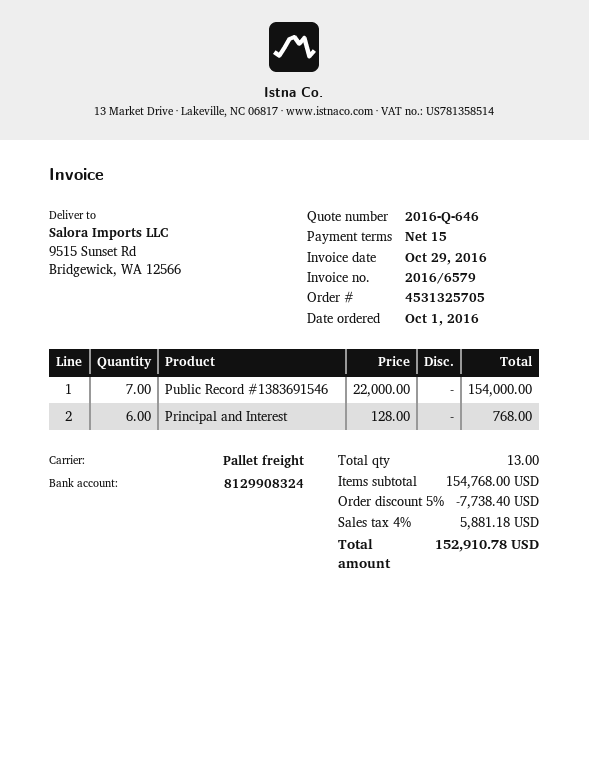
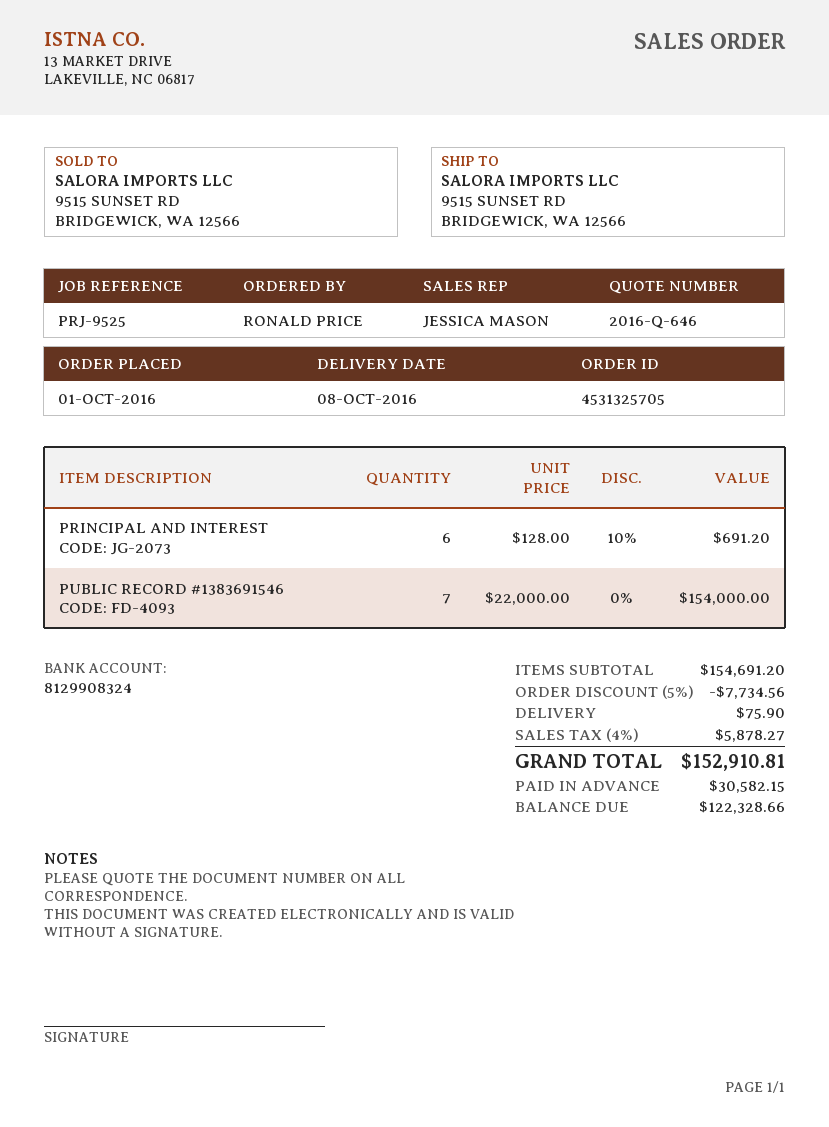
Principal and Interest: 6 x 128.00 = 768.00 -> 6 x 128.00 - 10% = 691.20
subtotal: 154768.00 -> 154691.20
discount: 5% = 7738.40 -> 5% = 7734.56
shipping: none -> 75.90
tax: 4% = 5881.18 -> 4% = 5878.27
total: 152910.78 -> 152910.81

